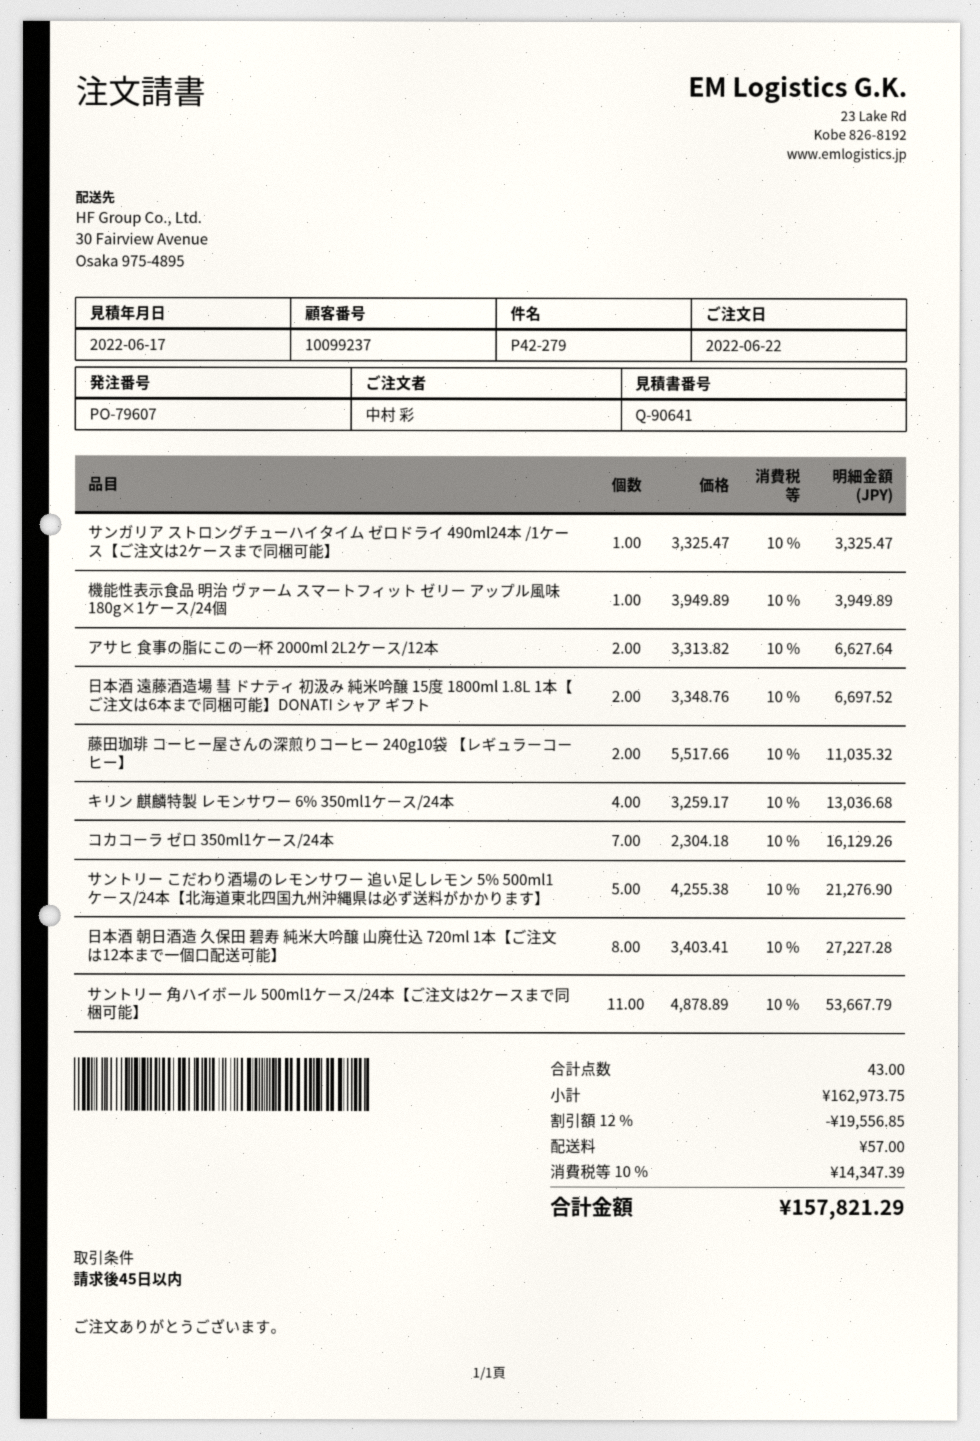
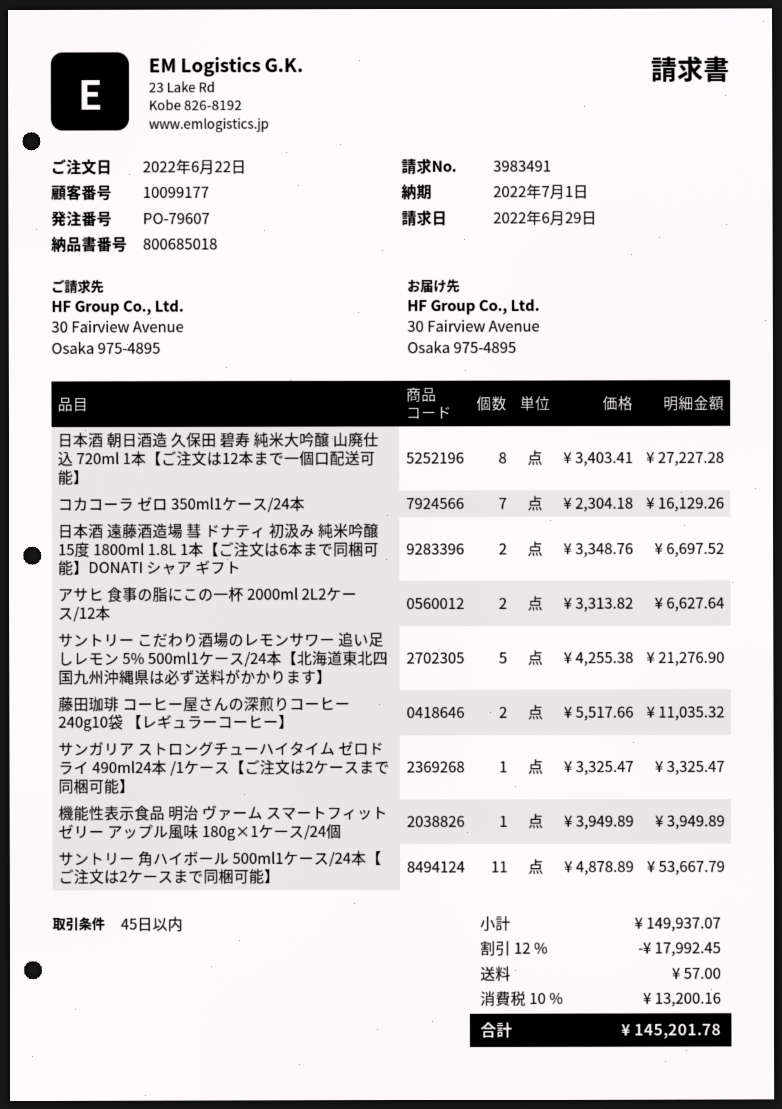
customer number: 10099237 -> 10099177
キリン 麒麟特製 レモンサワー 6% 350ml1ケース/24本: 4 x 3259.17 = 13036.68 -> none
subtotal: 162973.75 -> 149937.07
discount: 12% = 19556.85 -> 12% = 17992.45
tax: 10% = 14347.39 -> 10% = 13200.16
total: 157821.29 -> 145201.78

